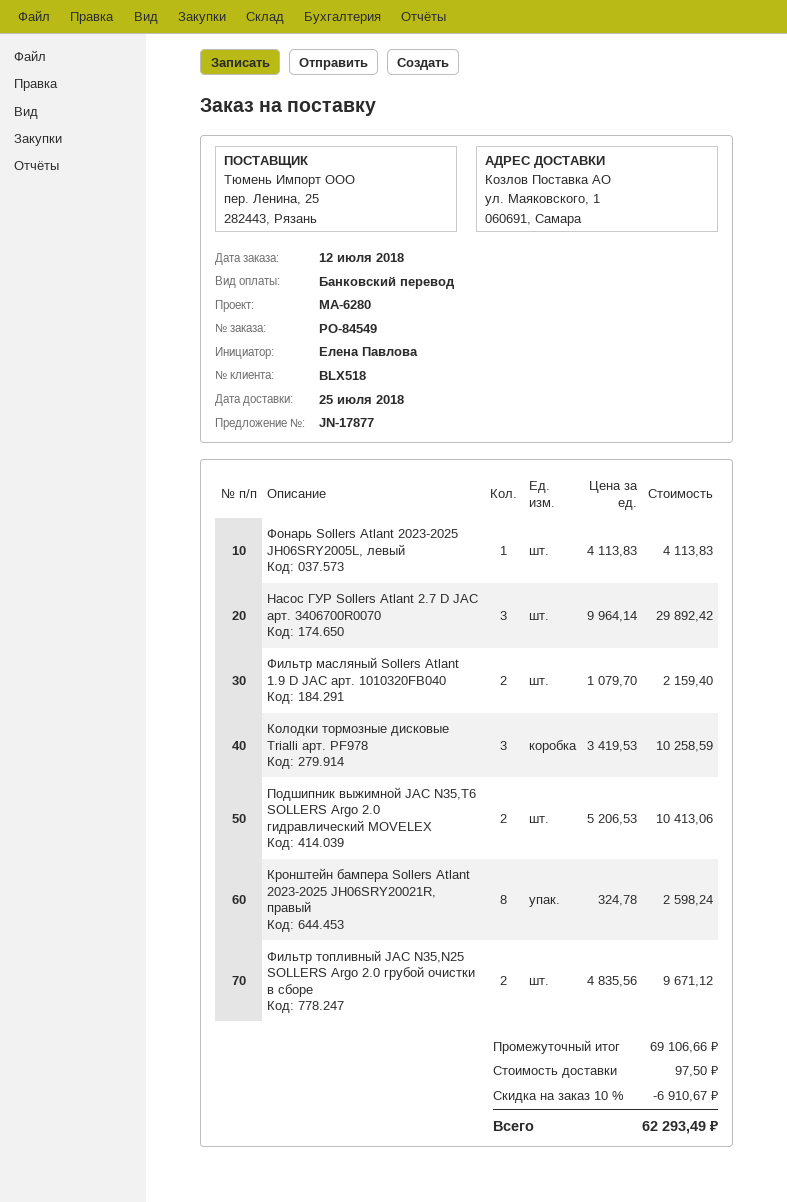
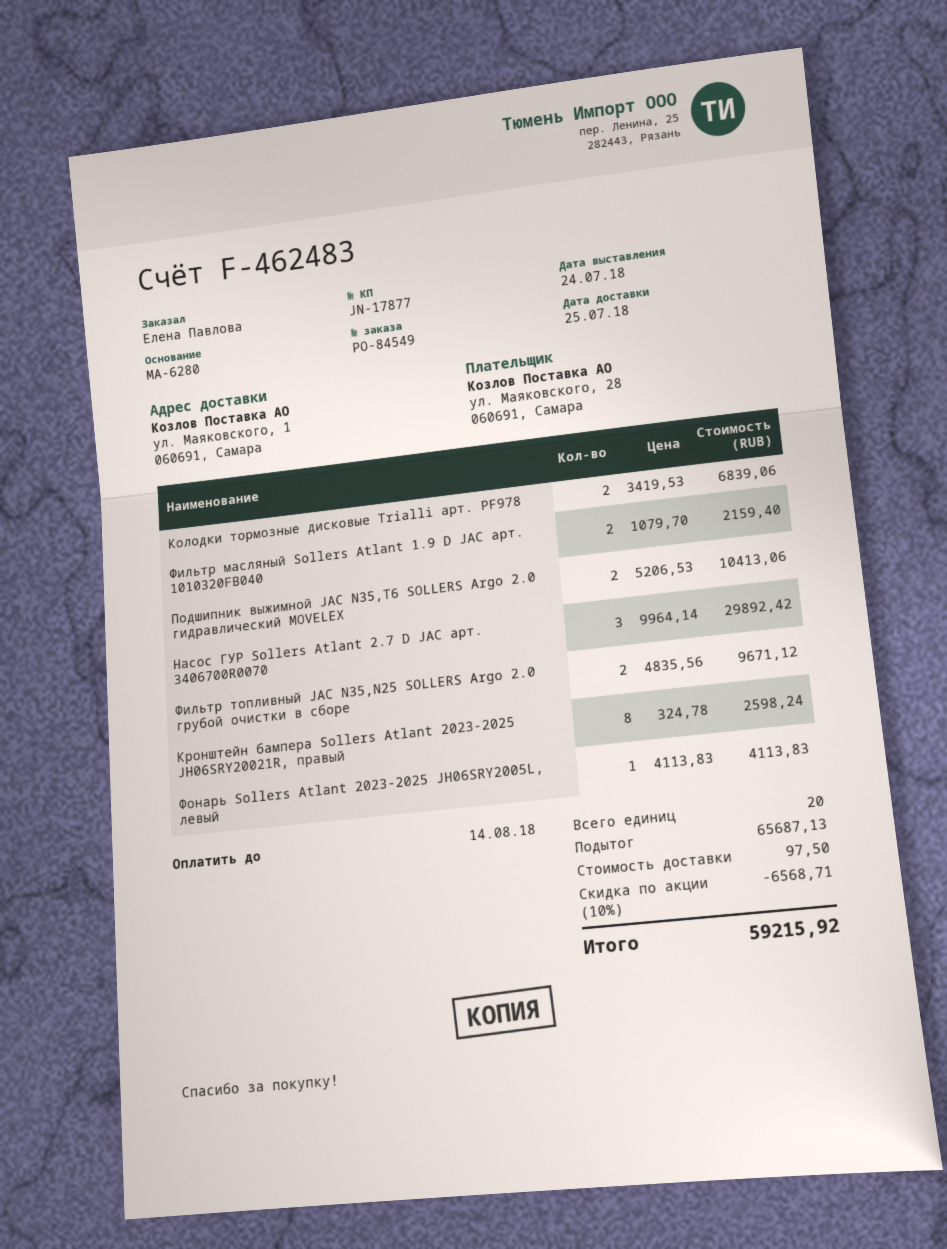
Колодки тормозные дисковые Trialli арт. PF978: 3 x 3419.53 = 10258.59 -> 2 x 3419.53 = 6839.06
subtotal: 69106.66 -> 65687.13
discount: 10% = 6910.67 -> 10% = 6568.71
total: 62293.49 -> 59215.92

